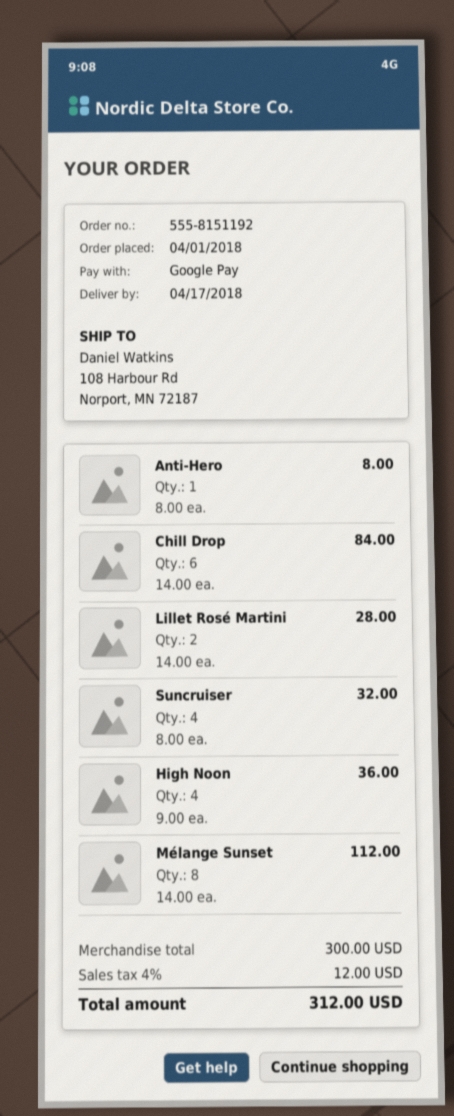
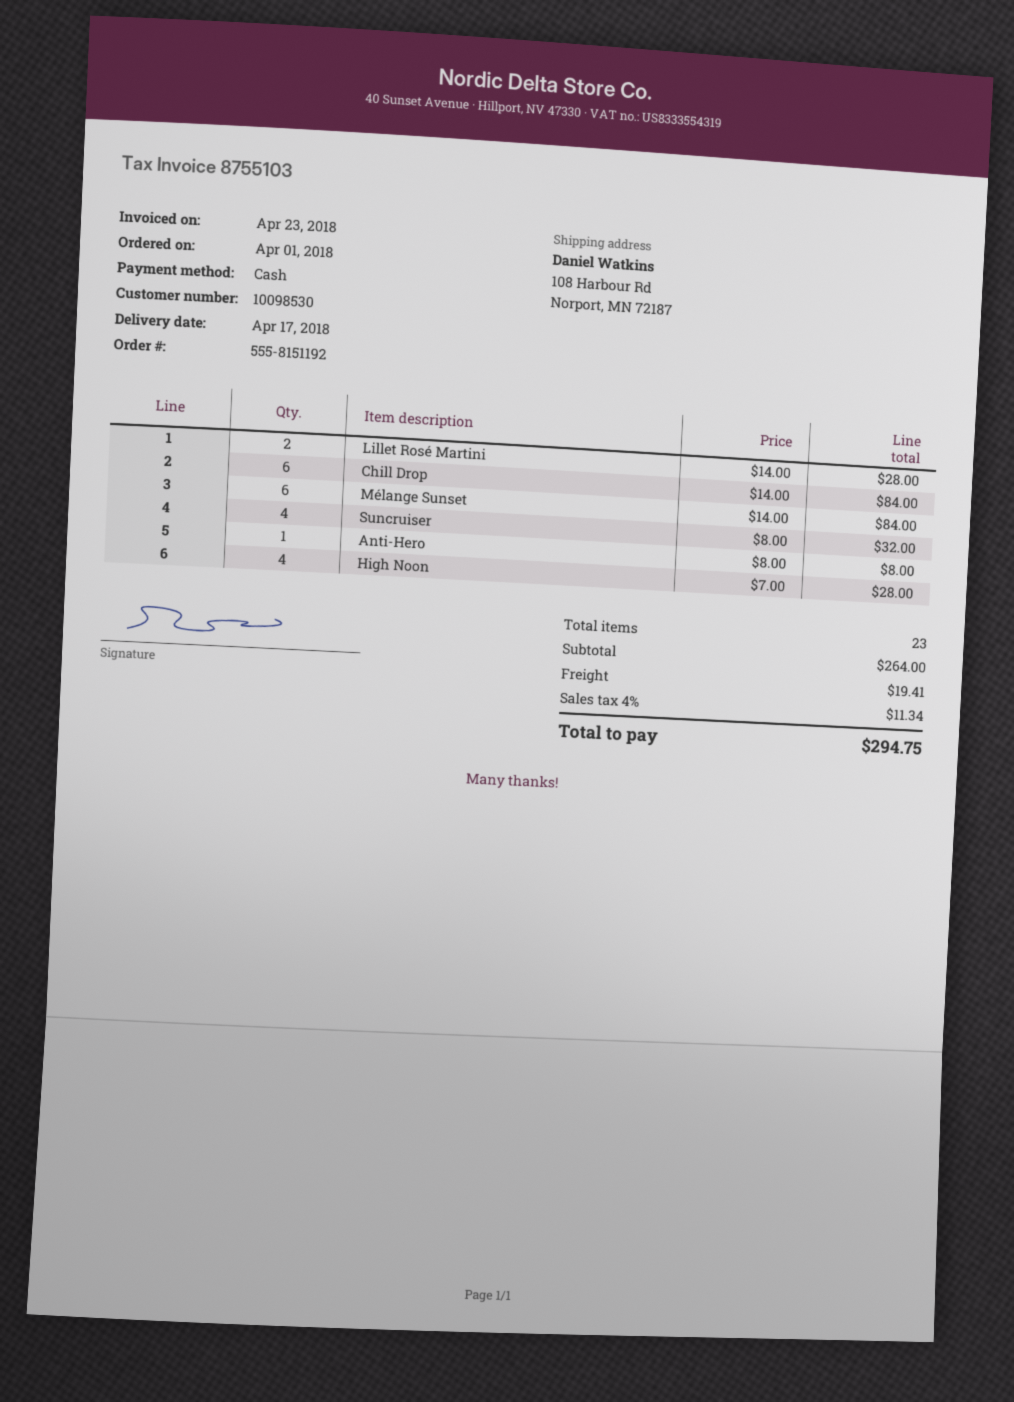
payment method: Google Pay -> cash
High Noon: 4 x 9.00 = 36.00 -> 4 x 7.00 = 28.00
Mélange Sunset: 8 x 14.00 = 112.00 -> 6 x 14.00 = 84.00
subtotal: 300.00 -> 264.00
shipping: none -> 19.41
tax: 4% = 12.00 -> 4% = 11.34
total: 312.00 -> 294.75

